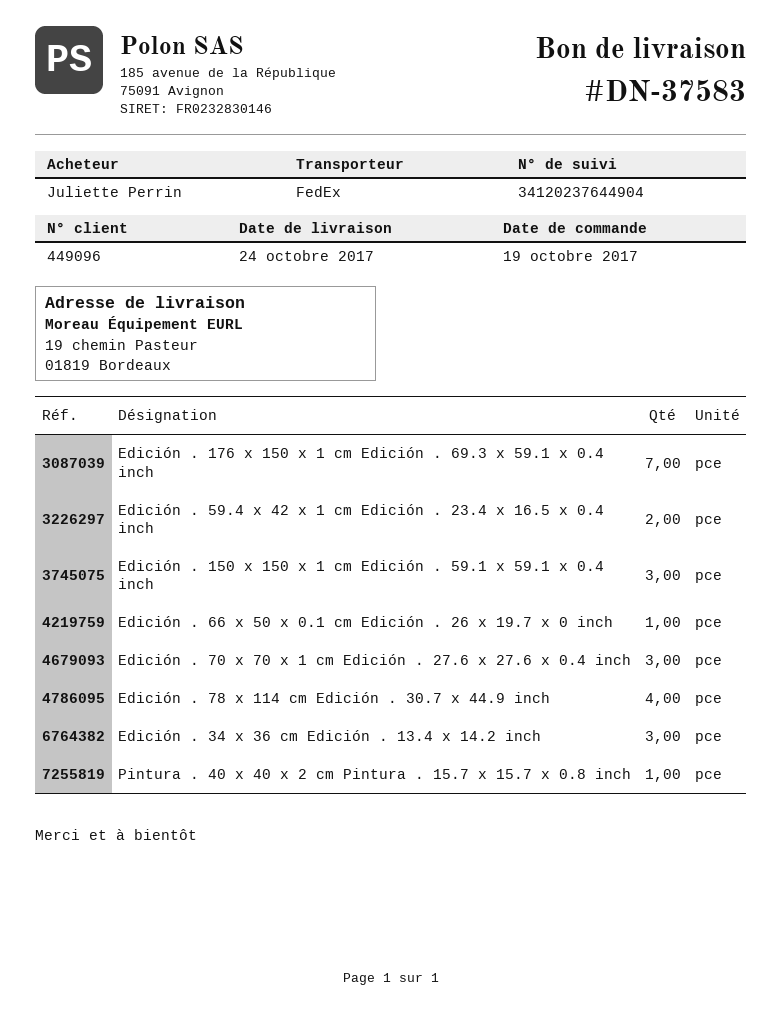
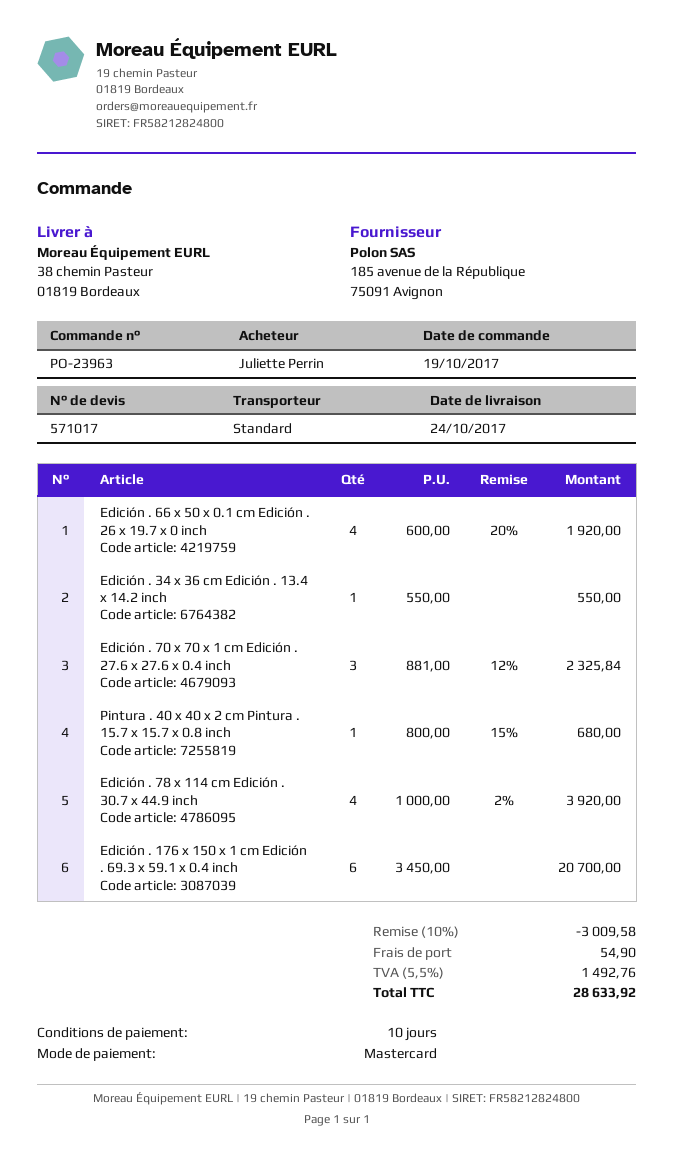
shipping method: FedEx -> standard
ship to: 19 chemin Pasteur, 01819 Bordeaux -> 38 chemin Pasteur, 01819 Bordeaux
Edición . 176 x 150 x 1 cm Edición . 69.3 x 59.1 x 0.4 inch: 7 -> 6
Edición . 59.4 x 42 x 1 cm Edición . 23.4 x 16.5 x 0.4 inch: 2 -> none
Edición . 150 x 150 x 1 cm Edición . 59.1 x 59.1 x 0.4 inch: 3 -> none
Edición . 66 x 50 x 0.1 cm Edición . 26 x 19.7 x 0 inch: 1 -> 4
Edición . 34 x 36 cm Edición . 13.4 x 14.2 inch: 3 -> 1

